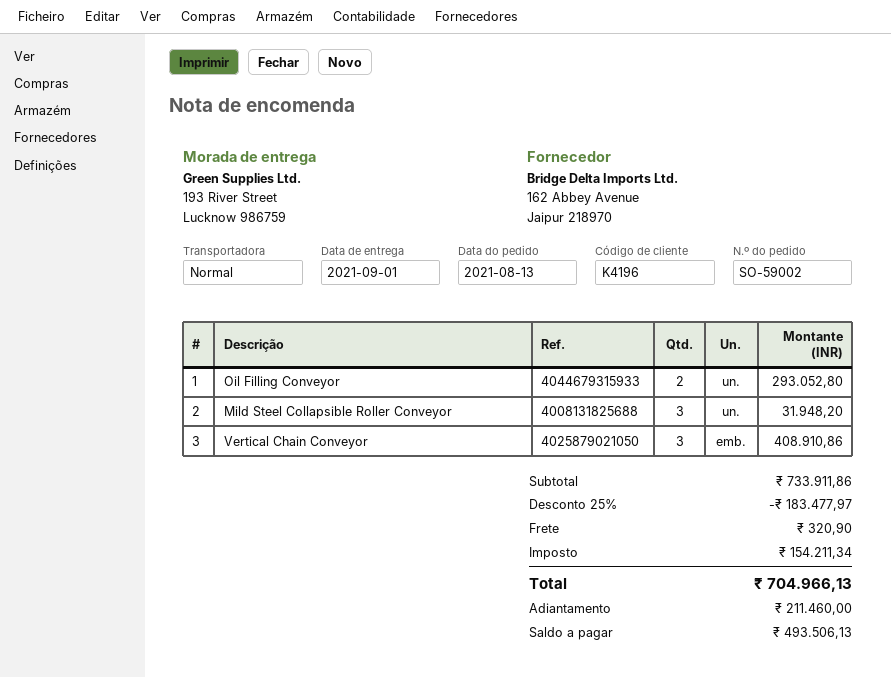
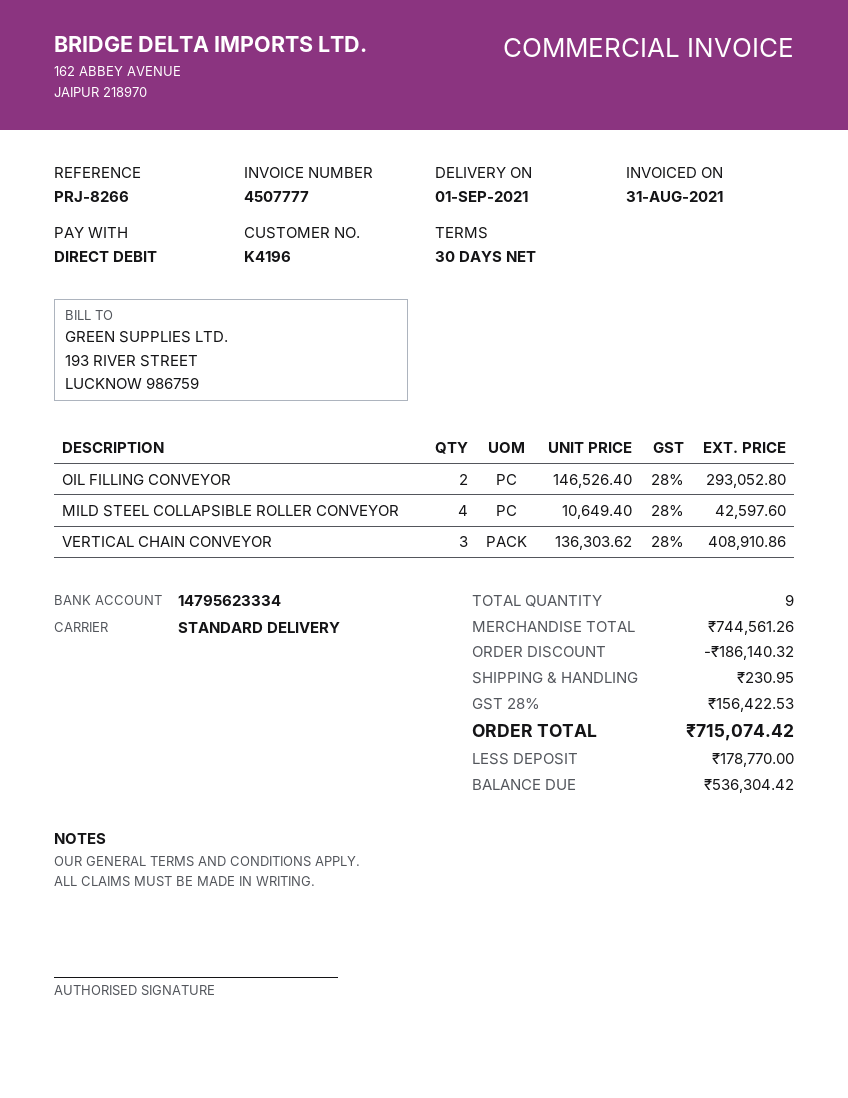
Mild Steel Collapsible Roller Conveyor: 3 for 31948.20 -> 4 for 42597.60
subtotal: 733911.86 -> 744561.26
discount: 183477.97 -> 186140.32
shipping: 320.90 -> 230.95
tax: 154211.34 -> 156422.53
total: 704966.13 -> 715074.42
deposit: 211460.00 -> 178770.00
balance: 493506.13 -> 536304.42

